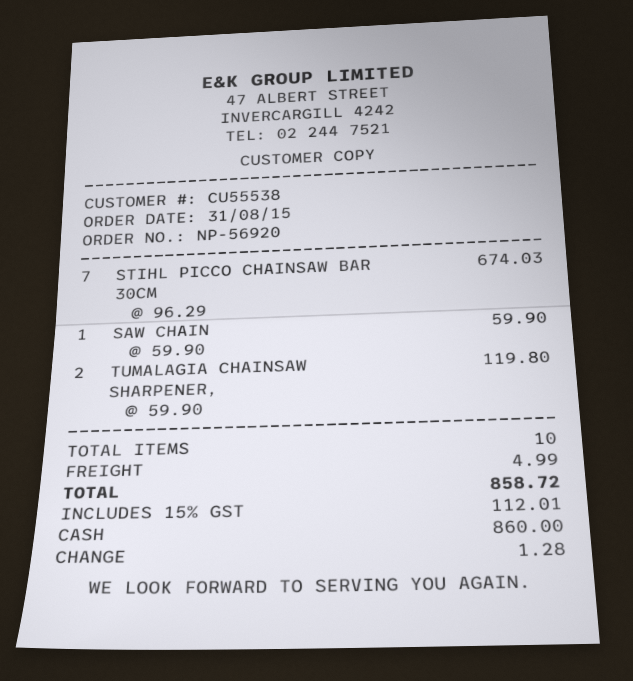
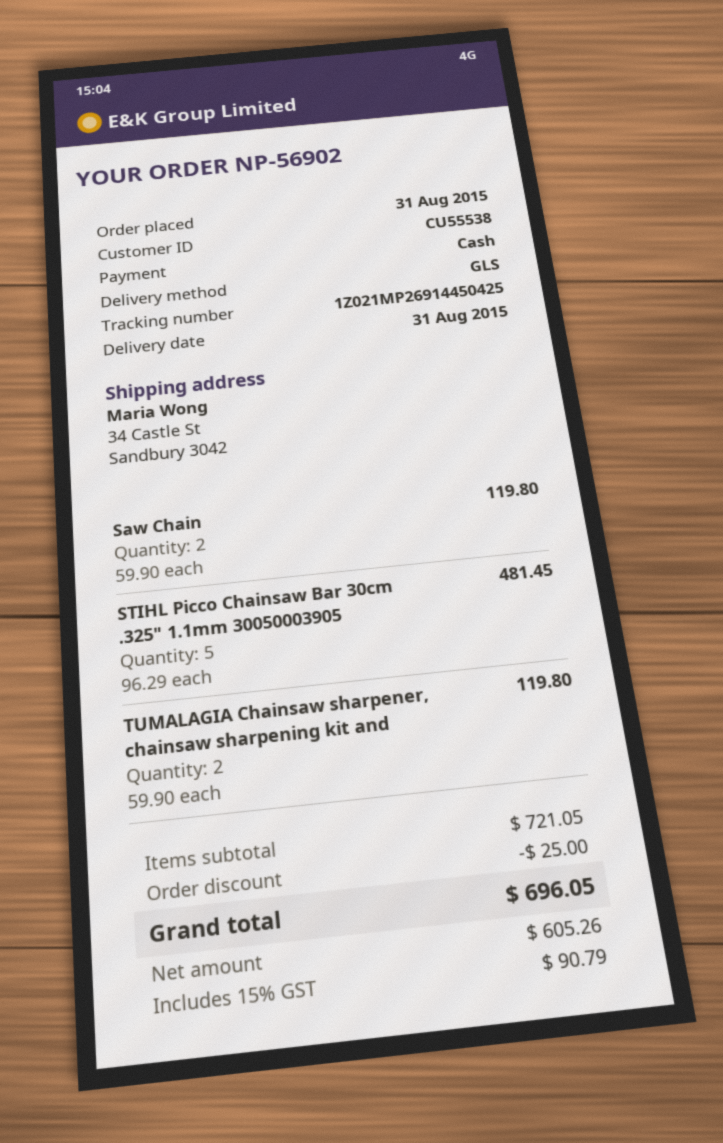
order number: NP-56920 -> NP-56902
STIHL PICCO CHAINSAW BAR 30CM: 7 x 96.29 = 674.03 -> 5 x 96.29 = 481.45
SAW CHAIN: 1 x 59.90 = 59.90 -> 2 x 59.90 = 119.80
discount: none -> 25.00
shipping: 4.99 -> none
tax: 15% = 112.01 -> 15% = 90.79
total: 858.72 -> 696.05

